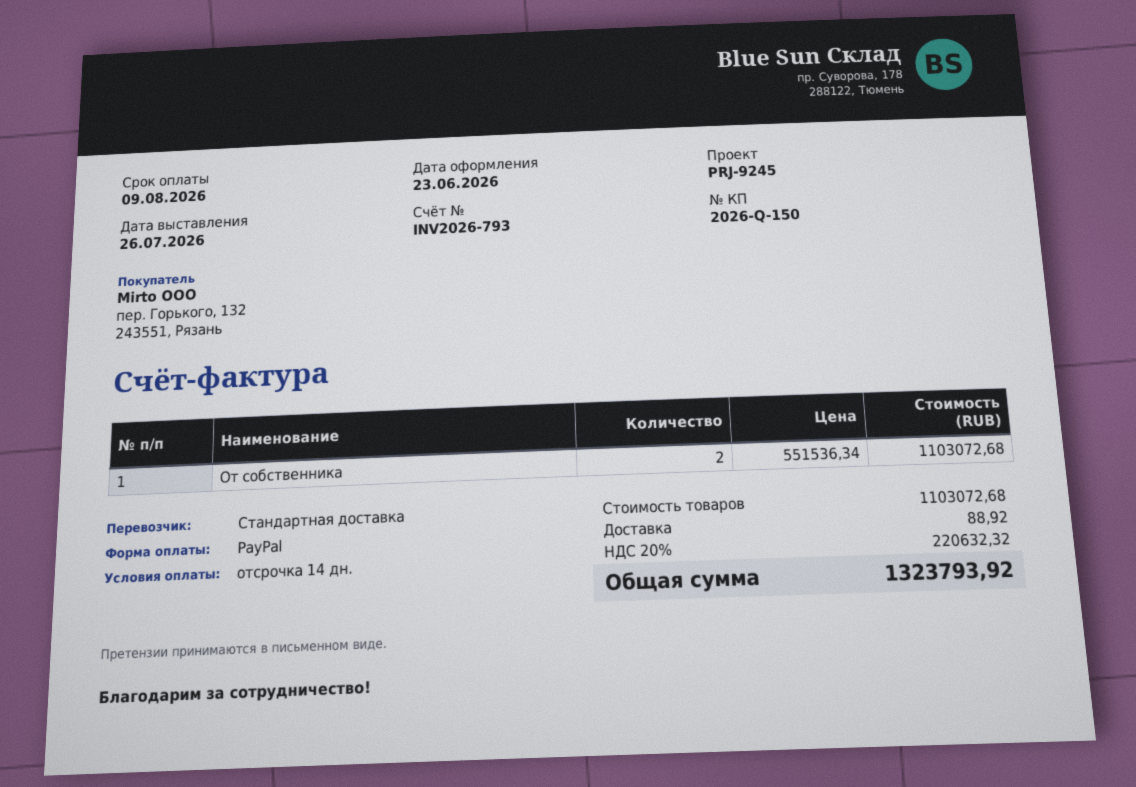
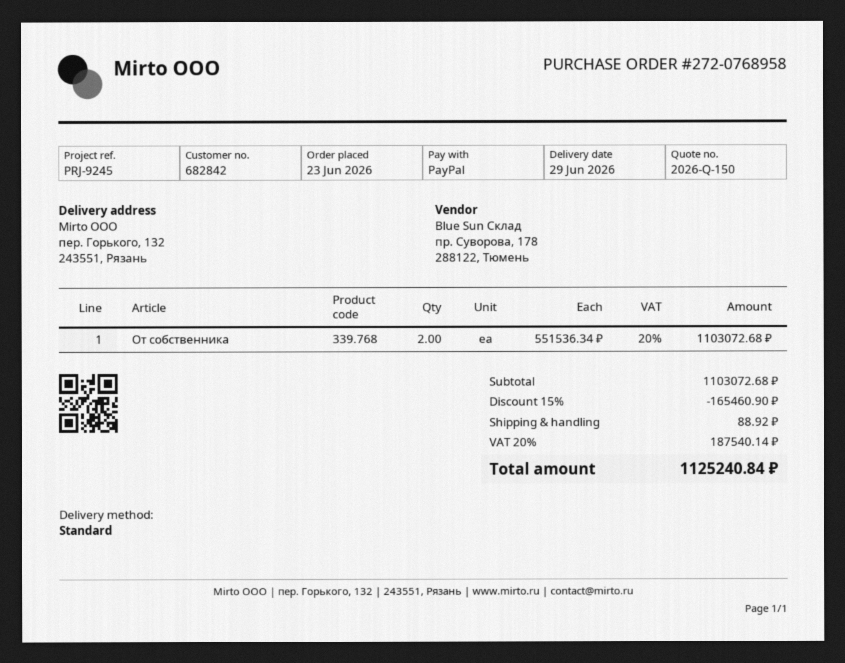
discount: none -> 15% = 165460.90
tax: 20% = 220632.32 -> 20% = 187540.14
total: 1323793.92 -> 1125240.84

